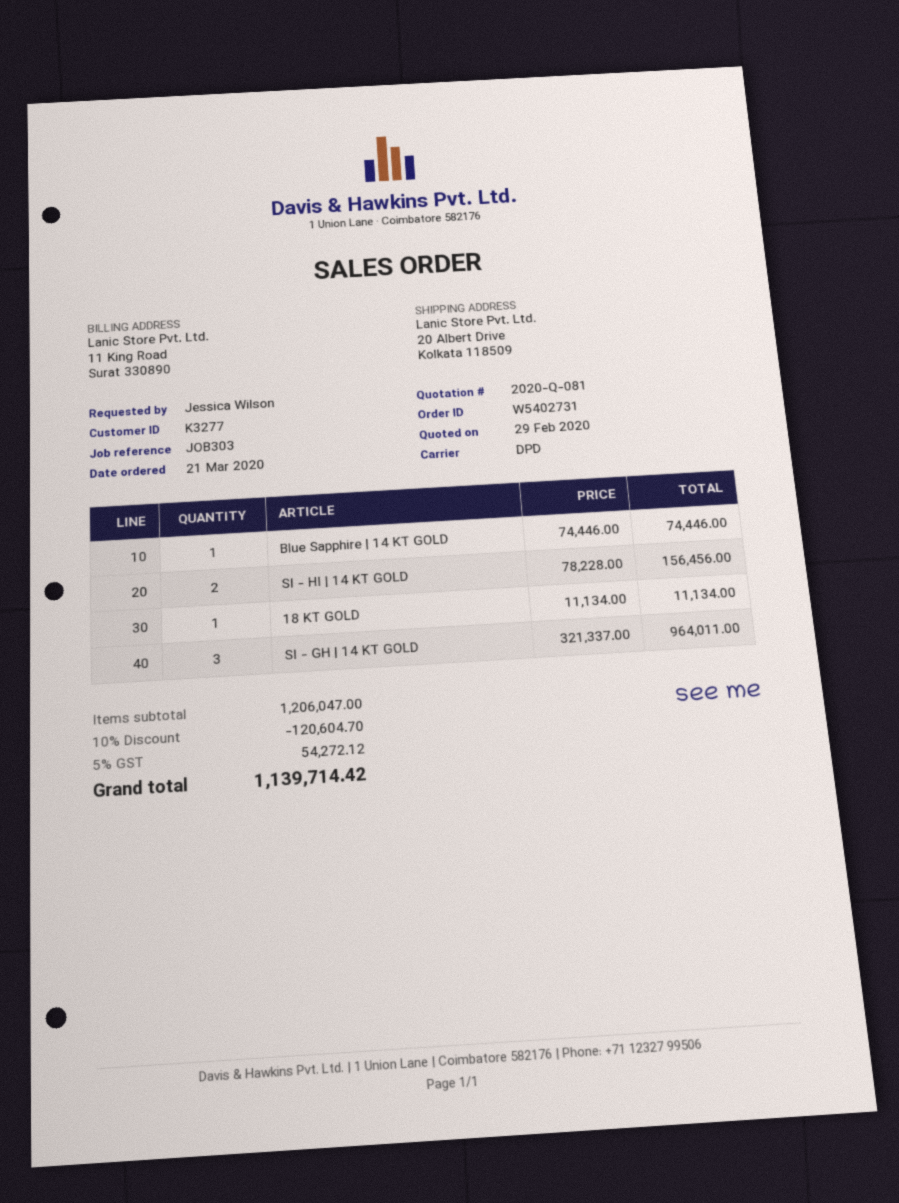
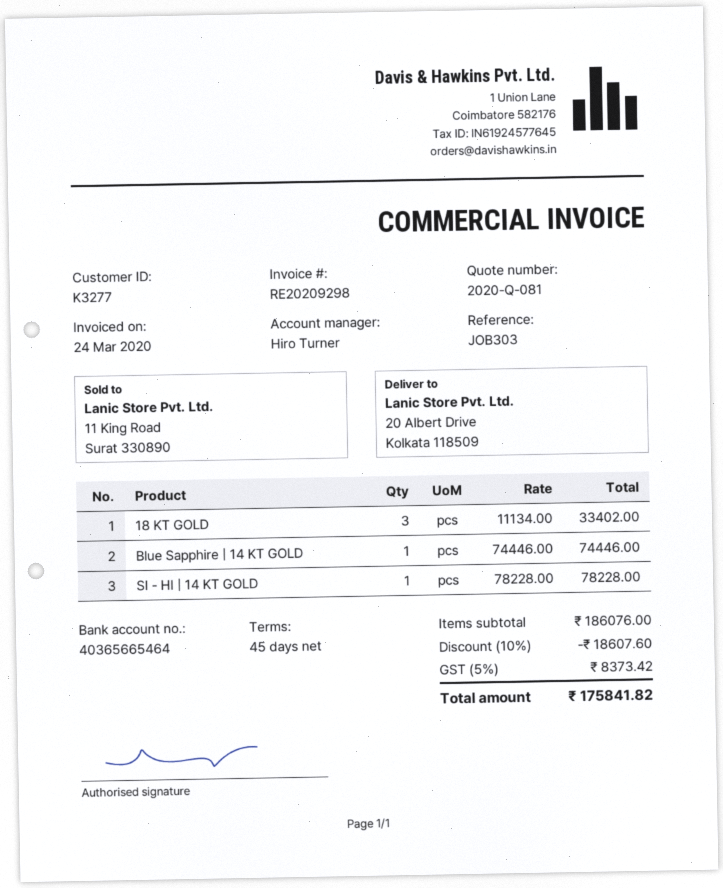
SI - HI | 14 KT GOLD: 2 x 78228.00 = 156456.00 -> 1 x 78228.00 = 78228.00
18 KT GOLD: 1 x 11134.00 = 11134.00 -> 3 x 11134.00 = 33402.00
SI - GH | 14 KT GOLD: 3 x 321337.00 = 964011.00 -> none
subtotal: 1206047.00 -> 186076.00
discount: 10% = 120604.70 -> 10% = 18607.60
tax: 5% = 54272.12 -> 5% = 8373.42
total: 1139714.42 -> 175841.82

